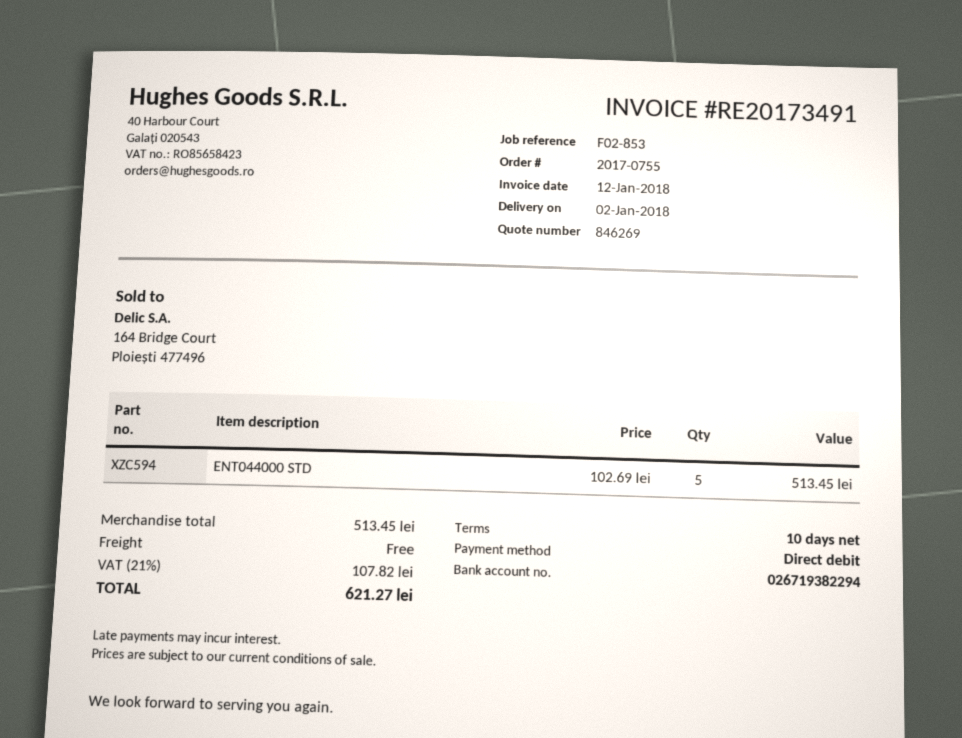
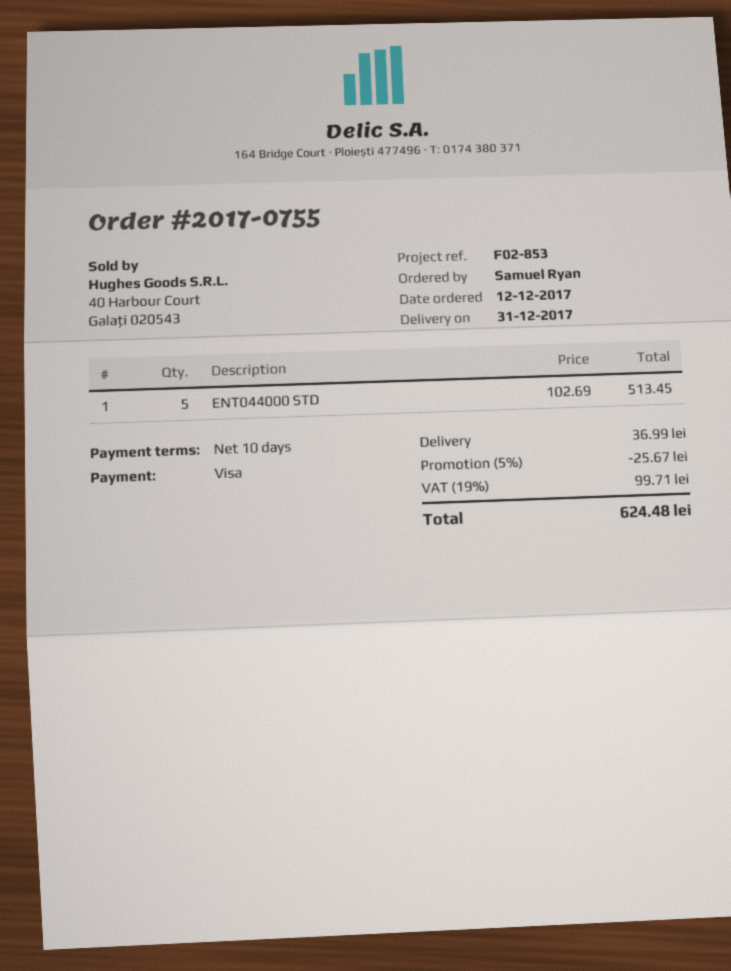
delivery date: 2018-01-02 -> 2017-12-31
payment method: direct debit -> Visa
discount: none -> 5% = 25.67
shipping: 0.00 -> 36.99
tax: 21% = 107.82 -> 19% = 99.71
total: 621.27 -> 624.48

